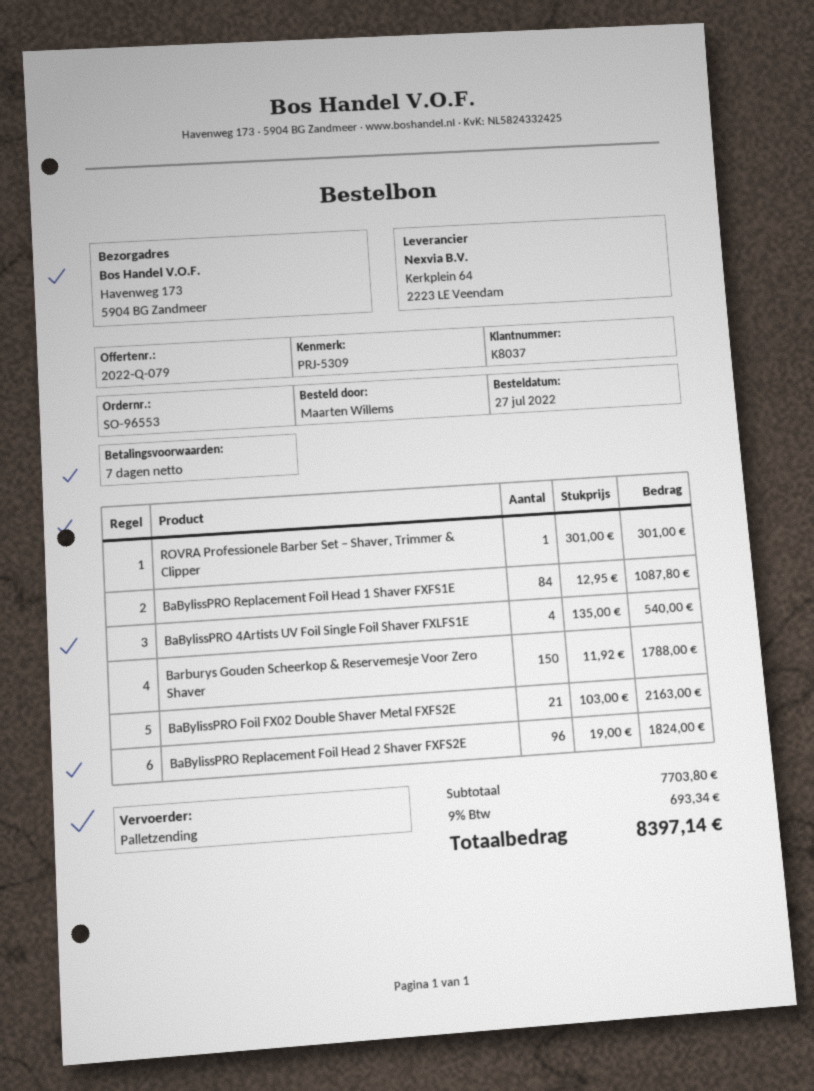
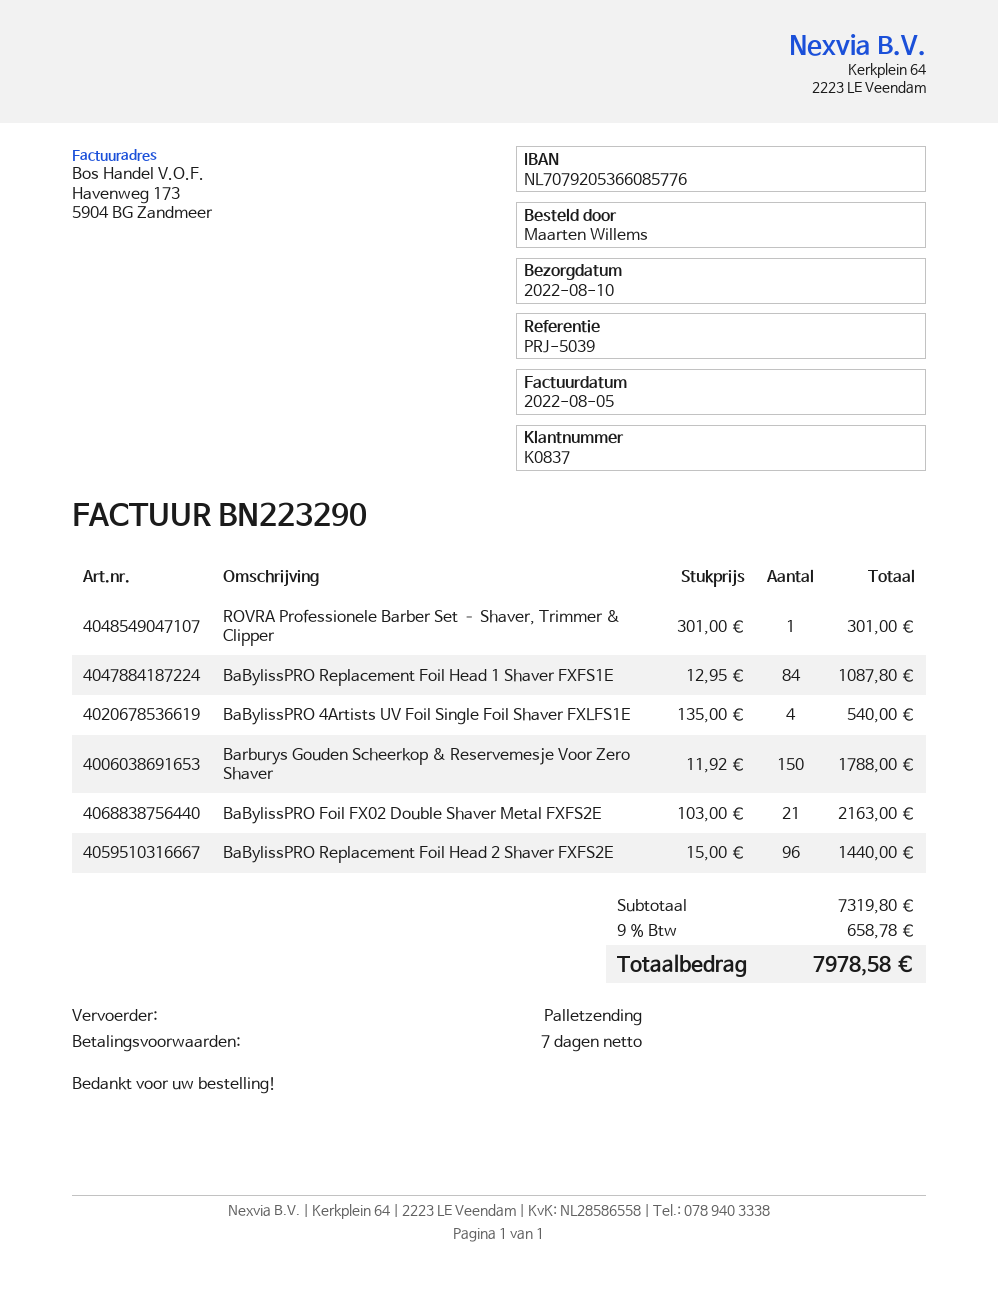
customer number: K8037 -> K0837
reference: PRJ-5309 -> PRJ-5039
BaBylissPRO Replacement Foil Head 2 Shaver FXFS2E: 96 x 19.00 = 1824.00 -> 96 x 15.00 = 1440.00
subtotal: 7703.80 -> 7319.80
tax: 9% = 693.34 -> 9% = 658.78
total: 8397.14 -> 7978.58

